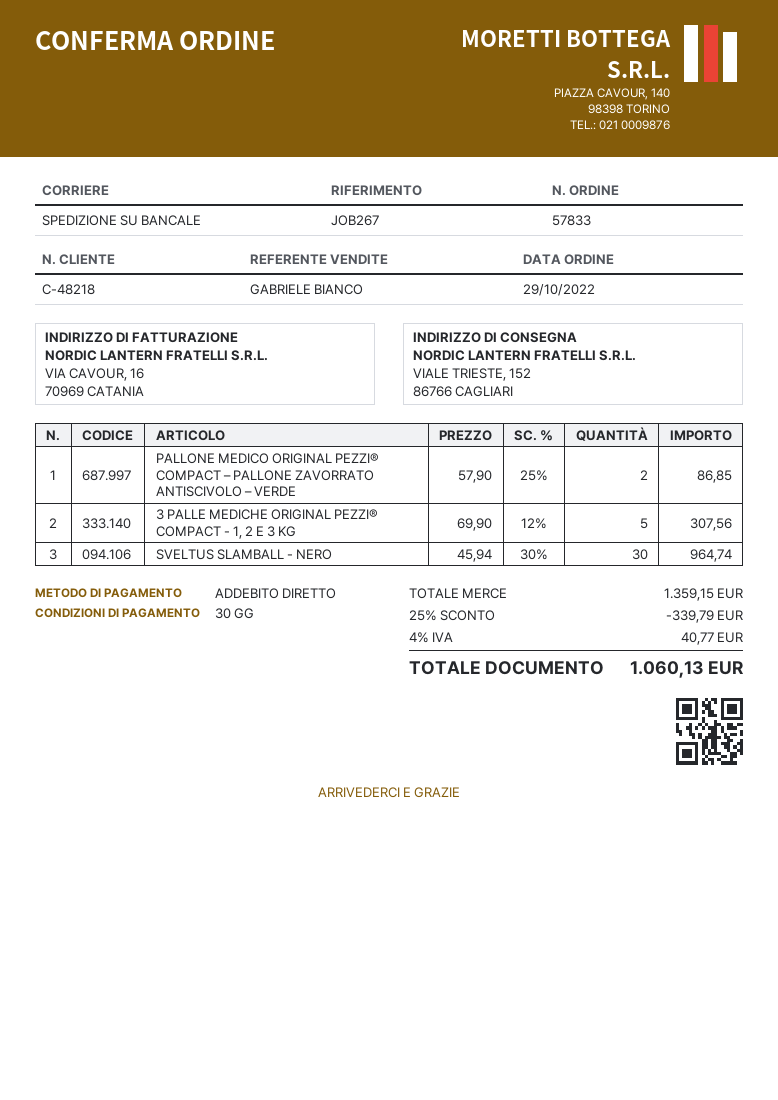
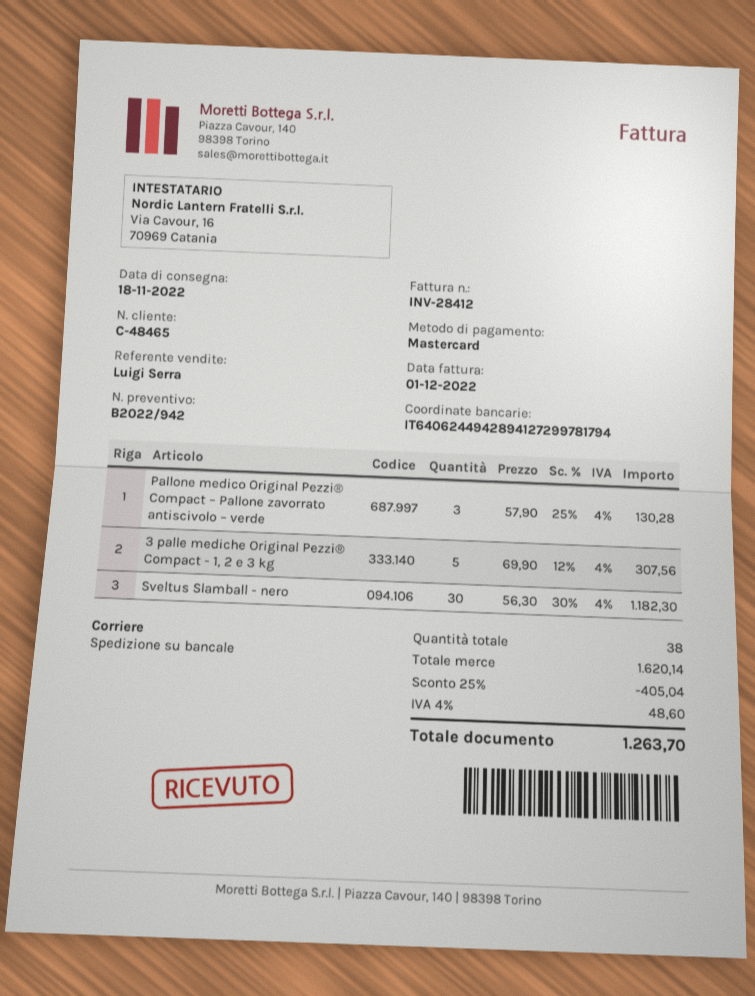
customer number: C-48218 -> C-48465
sales rep: GABRIELE BIANCO -> Luigi Serra
payment method: direct debit -> Mastercard
PALLONE MEDICO ORIGINAL PEZZI® COMPACT – PALLONE ZAVORRATO ANTISCIVOLO – VERDE: 2 x 57.90 - 25% = 86.85 -> 3 x 57.90 - 25% = 130.28
SVELTUS SLAMBALL - NERO: 30 x 45.94 - 30% = 964.74 -> 30 x 56.30 - 30% = 1182.30
subtotal: 1359.15 -> 1620.14
discount: 25% = 339.79 -> 25% = 405.04
tax: 4% = 40.77 -> 4% = 48.60
total: 1060.13 -> 1263.70

